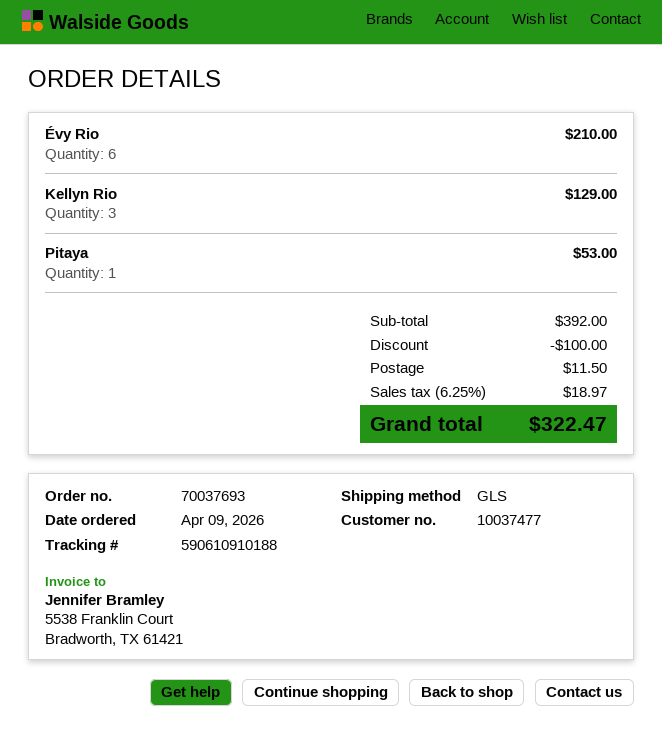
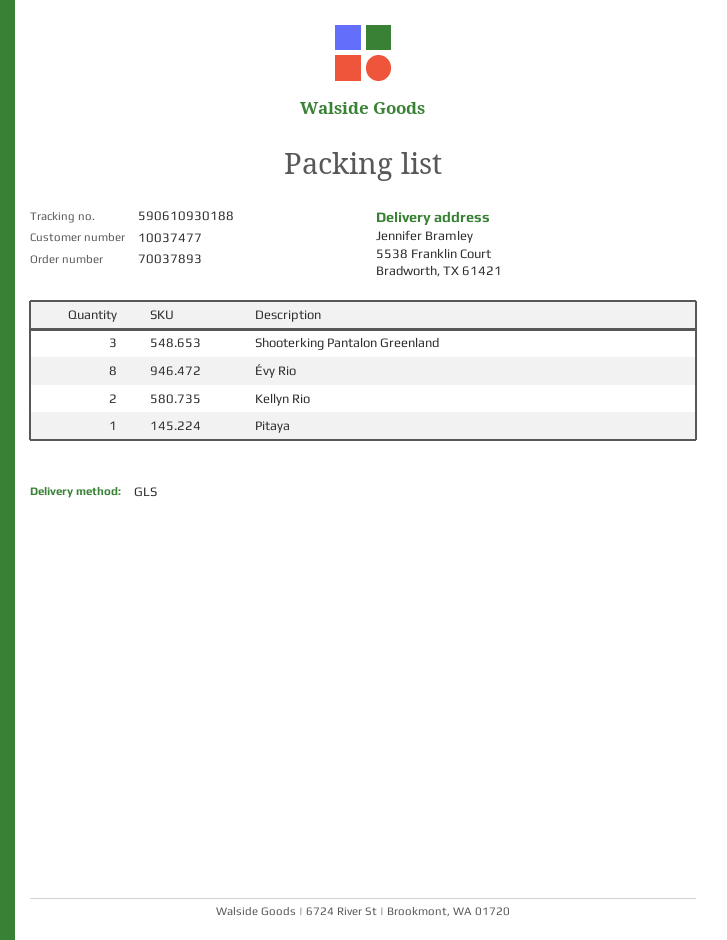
order number: 70037693 -> 70037893
tracking number: 590610910188 -> 590610930188
Évy Rio: 6 -> 8
Kellyn Rio: 3 -> 2
Shooterking Pantalon Greenland: none -> 3

